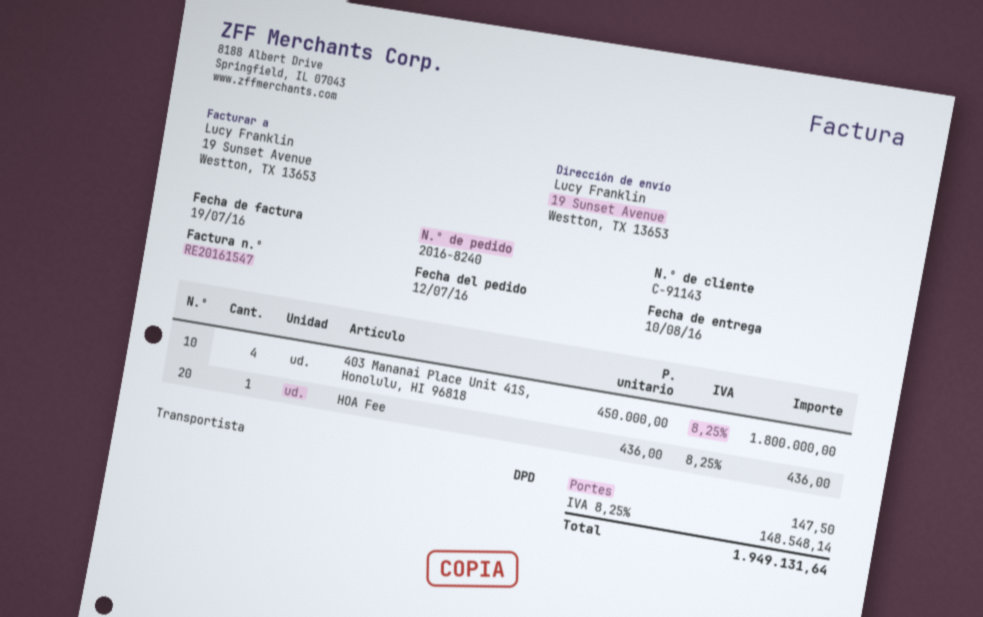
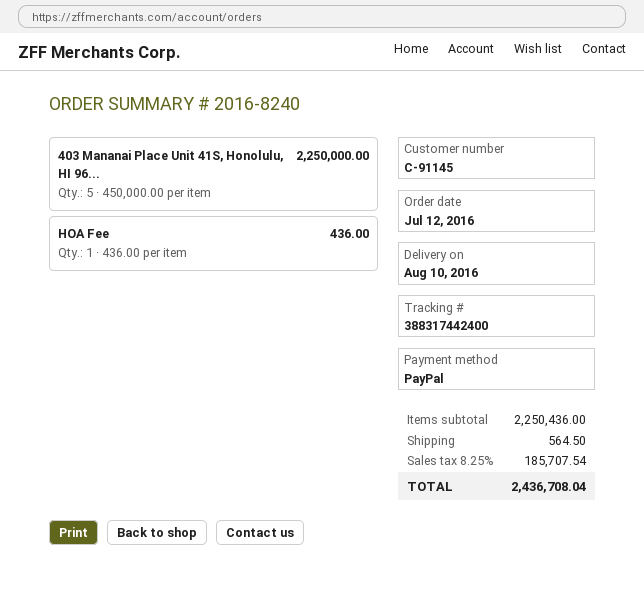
customer number: C-91143 -> C-91145
403 Mananai Place Unit 41S, Honolulu, HI 96818: 4 x 450000.00 = 1800000.00 -> 5 x 450000.00 = 2250000.00
shipping: 147.50 -> 564.50
tax: 8.25% = 148548.14 -> 8.25% = 185707.54
total: 1949131.64 -> 2436708.04

